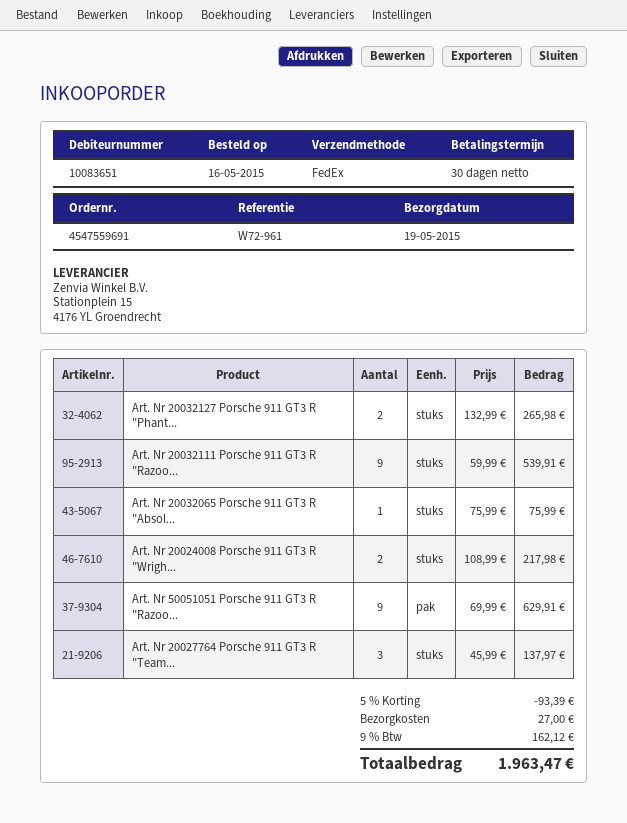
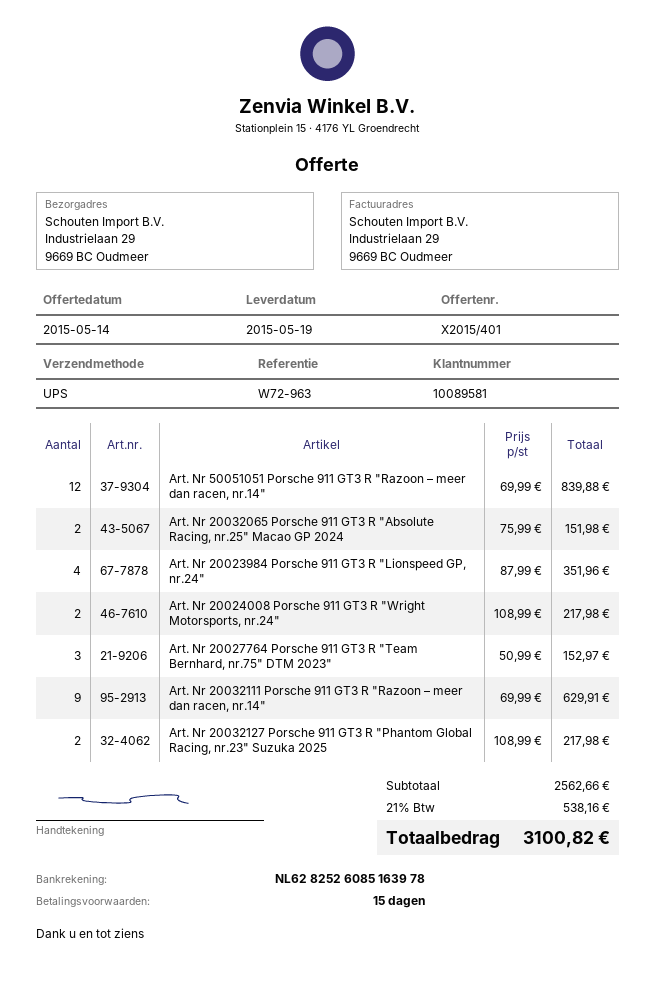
payment terms: 30 days -> 15 days
customer number: 10083651 -> 10089581
reference: W72-961 -> W72-963
shipping method: FedEx -> UPS
Art. Nr 20032127 Porsche 911 GT3 R "Phant...: 2 x 132.99 = 265.98 -> 2 x 108.99 = 217.98
Art. Nr 20032111 Porsche 911 GT3 R "Razoo...: 9 x 59.99 = 539.91 -> 9 x 69.99 = 629.91
Art. Nr 20032065 Porsche 911 GT3 R "Absol...: 1 x 75.99 = 75.99 -> 2 x 75.99 = 151.98
Art. Nr 50051051 Porsche 911 GT3 R "Razoo...: 9 x 69.99 = 629.91 -> 12 x 69.99 = 839.88
Art. Nr 20027764 Porsche 911 GT3 R "Team...: 3 x 45.99 = 137.97 -> 3 x 50.99 = 152.97
Art. Nr 20023984 Porsche 911 GT3 R "Lionspeed GP, nr.24": none -> 4 x 87.99 = 351.96
discount: 5% = 93.39 -> none
shipping: 27.00 -> none
tax: 9% = 162.12 -> 21% = 538.16
total: 1963.47 -> 3100.82

